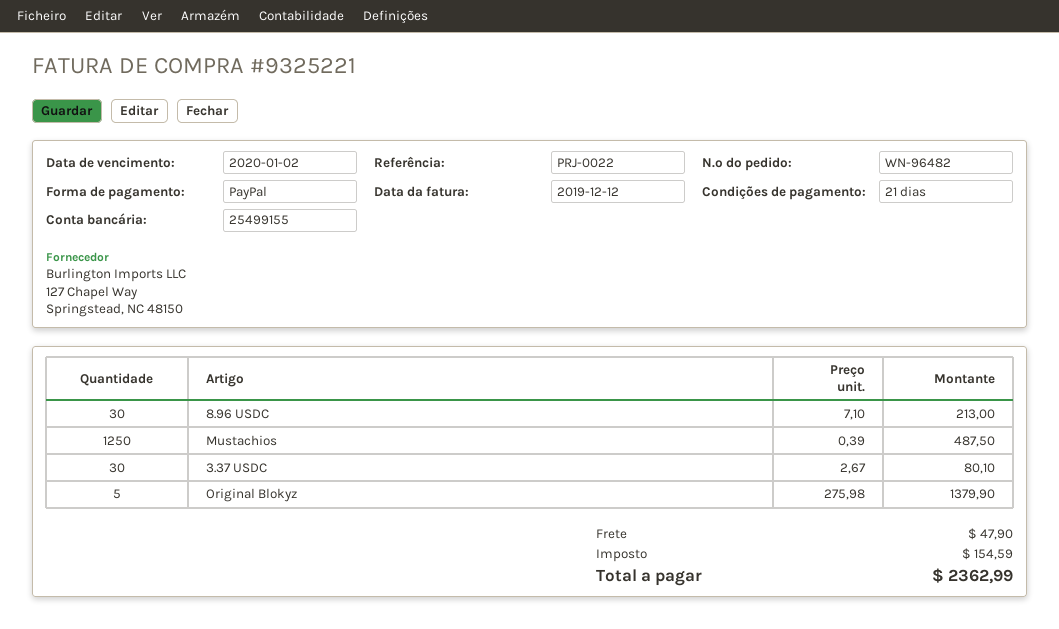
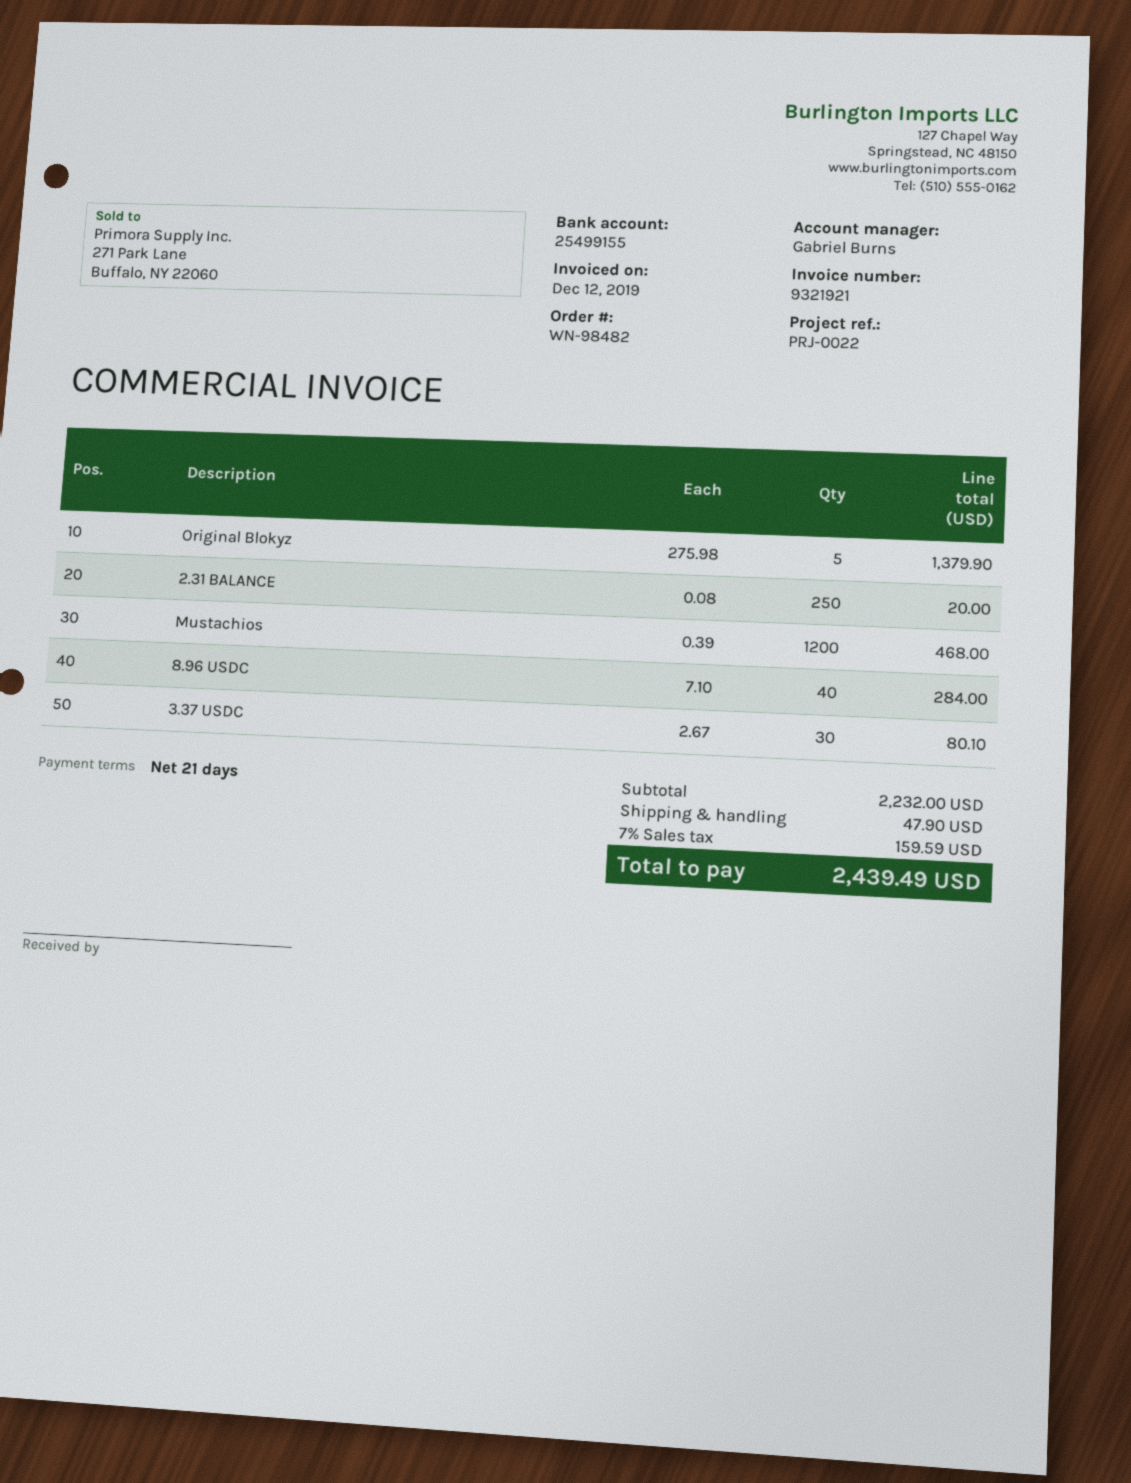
order number: WN-96482 -> WN-98482
invoice number: 9325221 -> 9321921
8.96 USDC: 30 x 7.10 = 213.00 -> 40 x 7.10 = 284.00
Mustachios: 1250 x 0.39 = 487.50 -> 1200 x 0.39 = 468.00
2.31 BALANCE: none -> 250 x 0.08 = 20.00
tax: 154.59 -> 159.59
total: 2362.99 -> 2439.49

